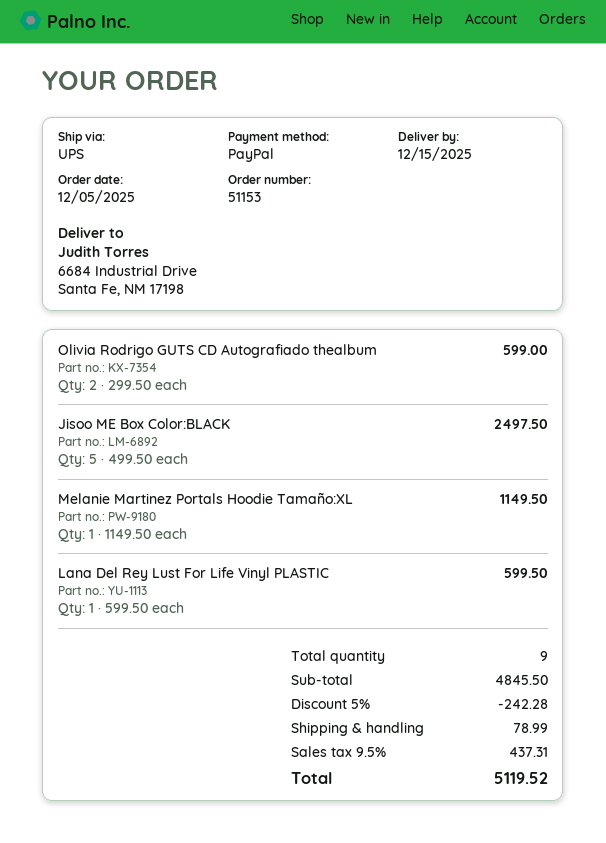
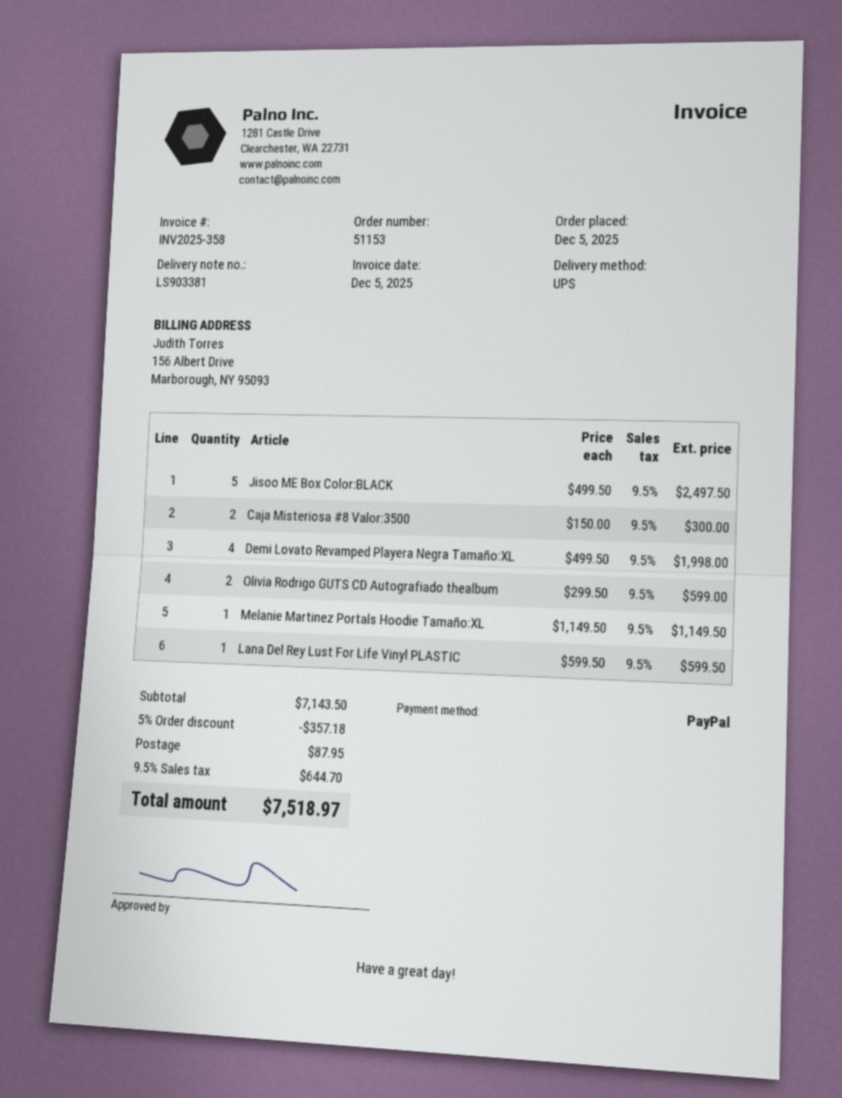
Caja Misteriosa #8 Valor:3500: none -> 2 x 150.00 = 300.00
Demi Lovato Revamped Playera Negra Tamaño:XL: none -> 4 x 499.50 = 1998.00
subtotal: 4845.50 -> 7143.50
discount: 5% = 242.28 -> 5% = 357.18
shipping: 78.99 -> 87.95
tax: 9.5% = 437.31 -> 9.5% = 644.70
total: 5119.52 -> 7518.97

